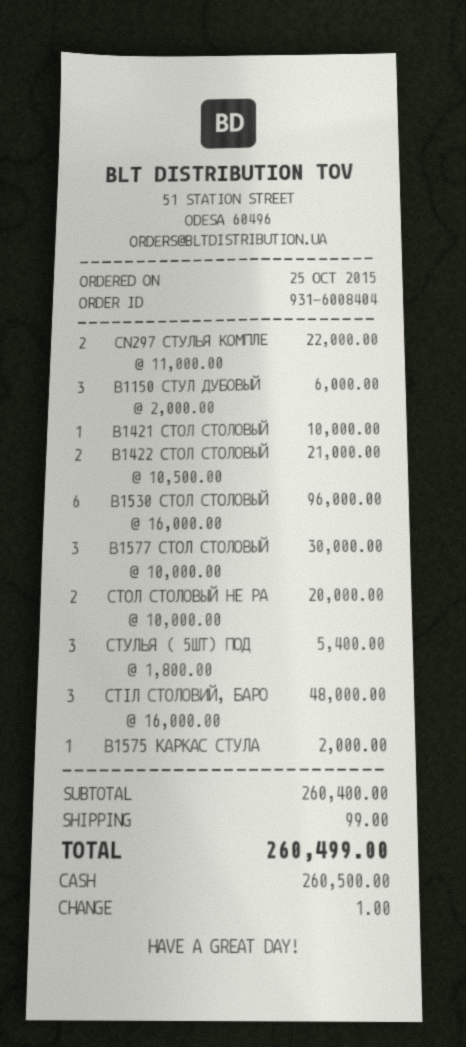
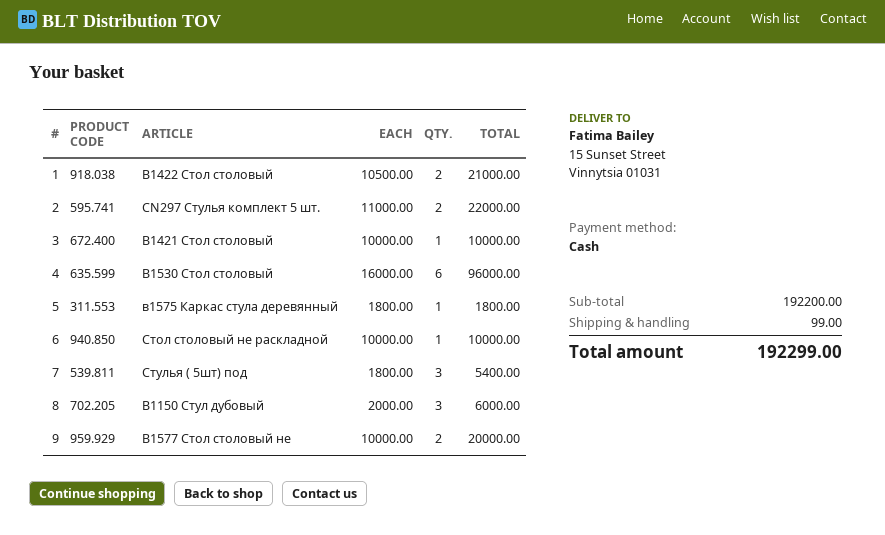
В1577 СТОЛ СТОЛОВЫЙ: 3 x 10000.00 = 30000.00 -> 2 x 10000.00 = 20000.00
СТОЛ СТОЛОВЫЙ НЕ РА: 2 x 10000.00 = 20000.00 -> 1 x 10000.00 = 10000.00
СТІЛ СТОЛОВИЙ, БАРО: 3 x 16000.00 = 48000.00 -> none
В1575 КАРКАС СТУЛА: 1 x 2000.00 = 2000.00 -> 1 x 1800.00 = 1800.00
subtotal: 260400.00 -> 192200.00
total: 260499.00 -> 192299.00

